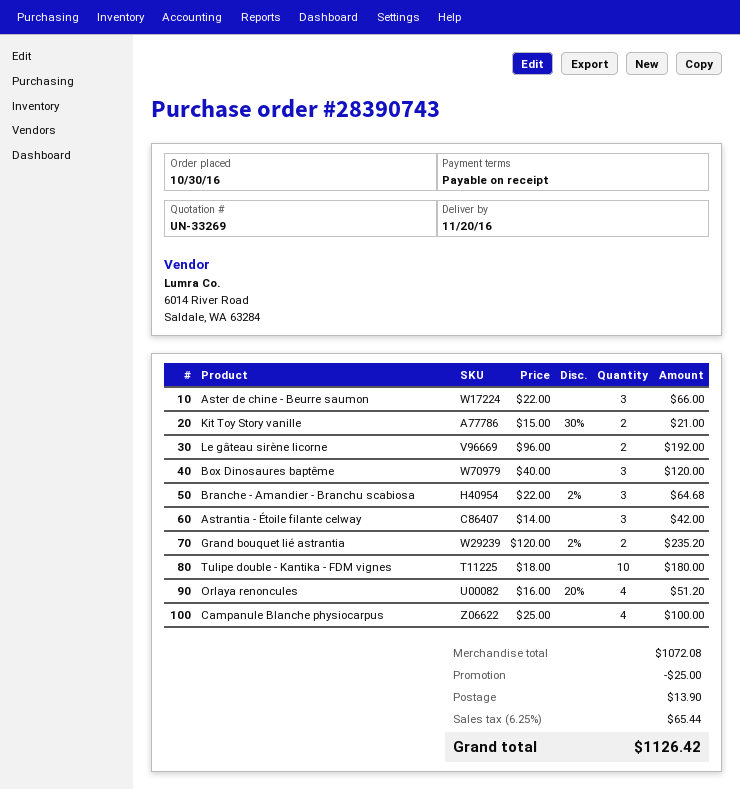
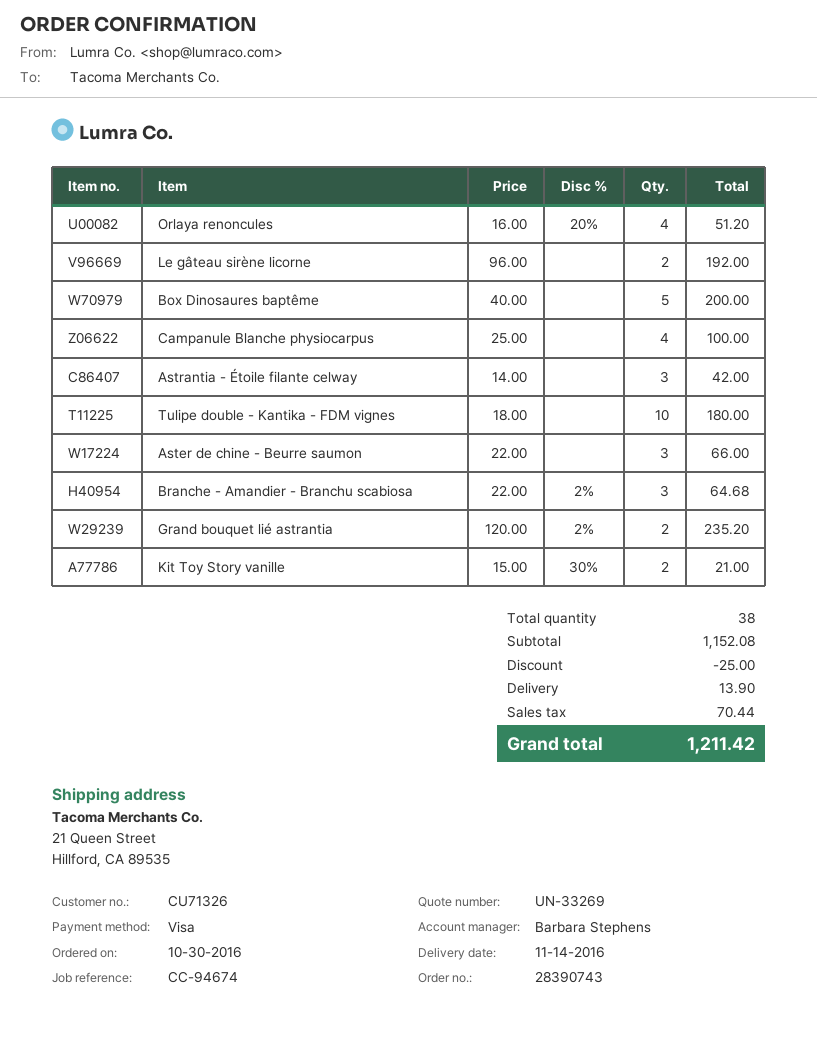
delivery date: 2016-11-20 -> 2016-11-14
Box Dinosaures baptême: 3 x 40.00 = 120.00 -> 5 x 40.00 = 200.00
subtotal: 1072.08 -> 1152.08
tax: 65.44 -> 70.44
total: 1126.42 -> 1211.42

